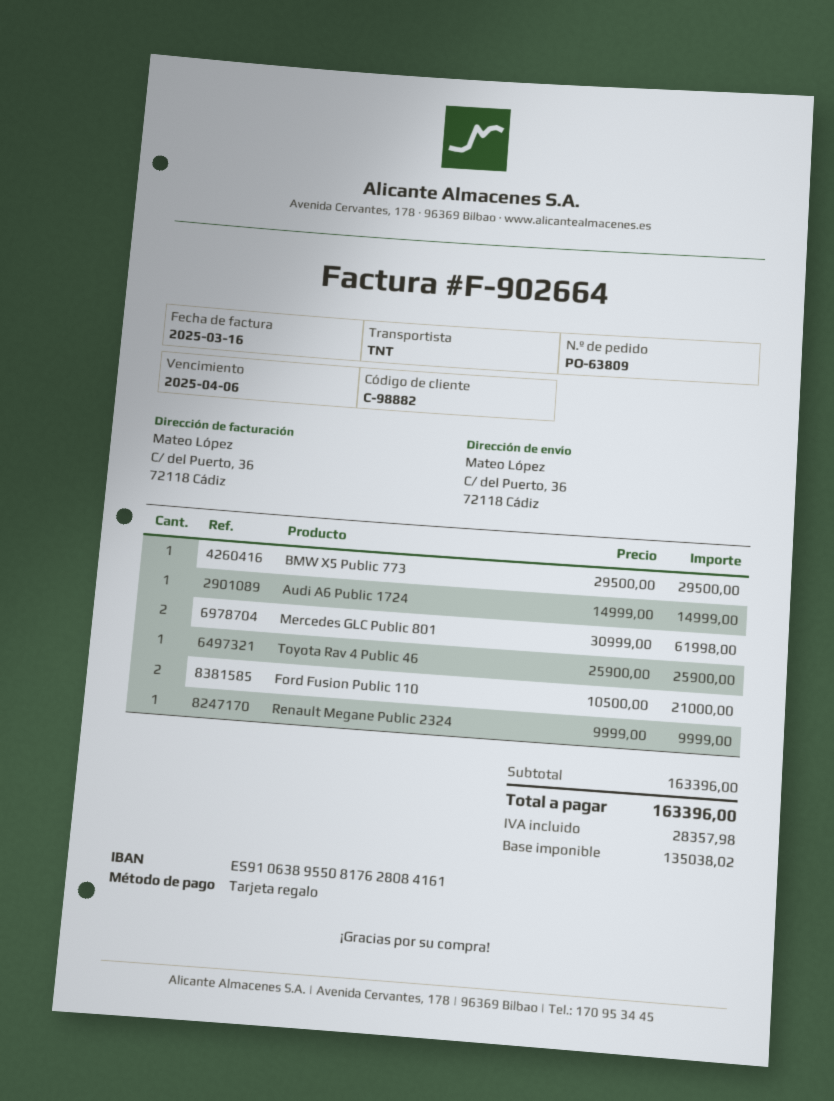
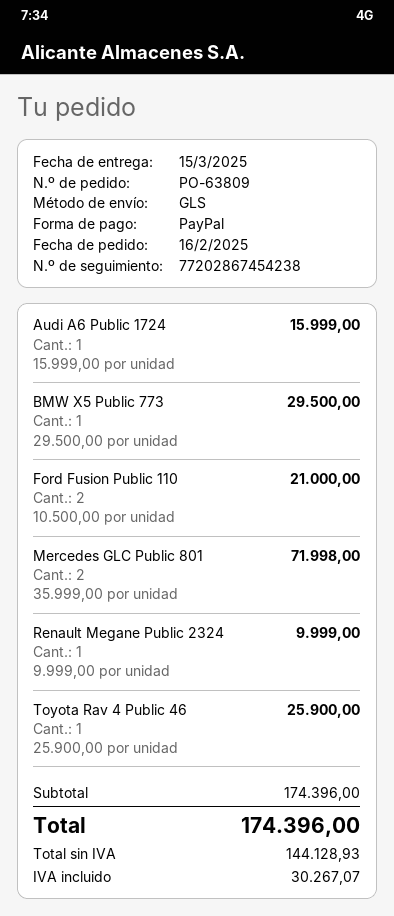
payment method: gift card -> PayPal
shipping method: TNT -> GLS
Audi A6 Public 1724: 1 x 14999.00 = 14999.00 -> 1 x 15999.00 = 15999.00
Mercedes GLC Public 801: 2 x 30999.00 = 61998.00 -> 2 x 35999.00 = 71998.00
subtotal: 163396.00 -> 174396.00
net: 135038.02 -> 144128.93
tax: 28357.98 -> 30267.07
total: 163396.00 -> 174396.00

